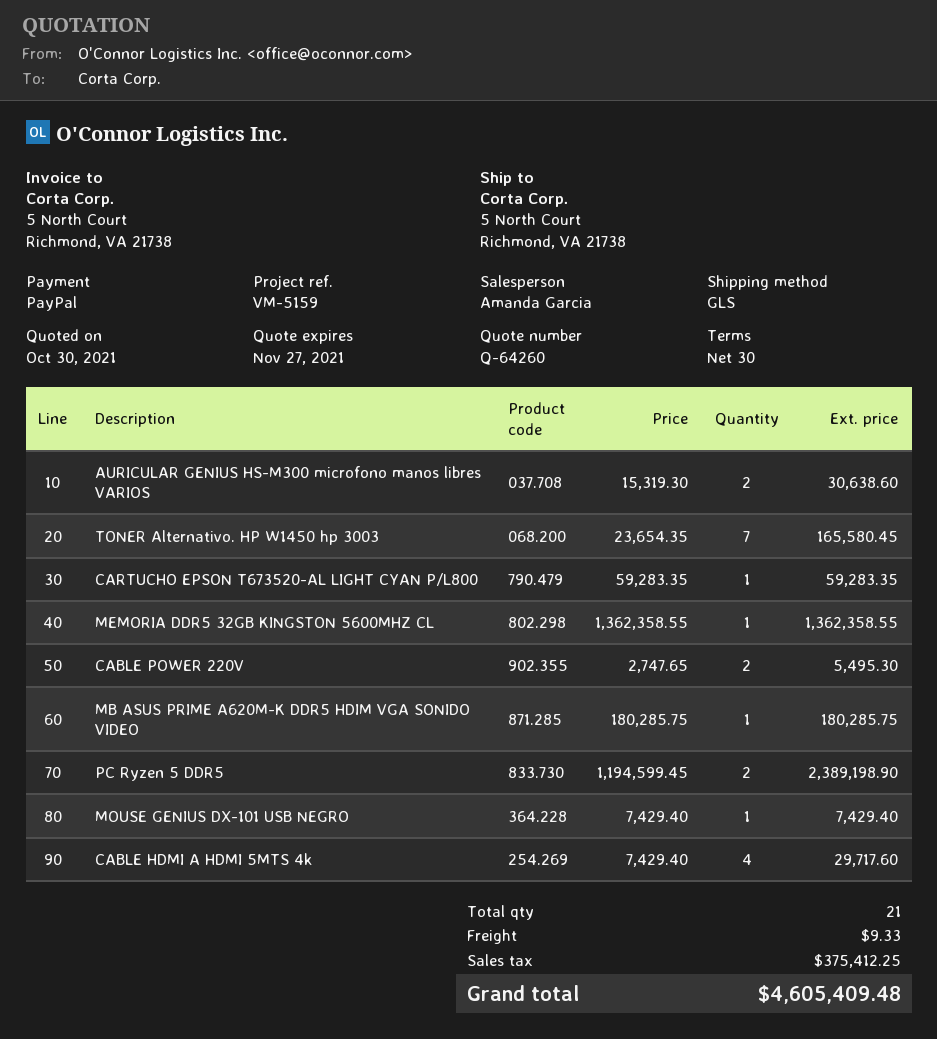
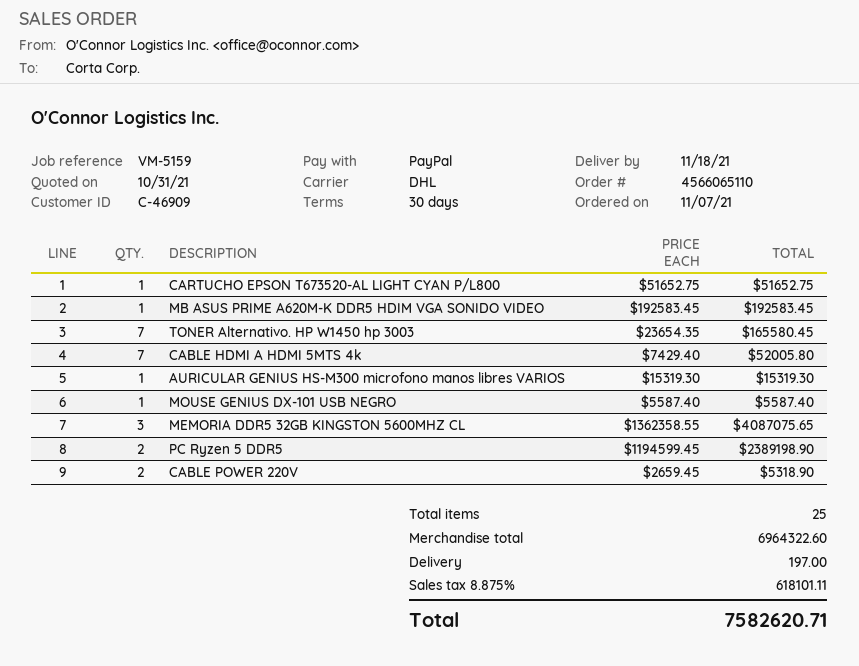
quote date: 2021-10-30 -> 2021-10-31
shipping method: GLS -> DHL
AURICULAR GENIUS HS-M300 microfono manos libres VARIOS: 2 x 15319.30 = 30638.60 -> 1 x 15319.30 = 15319.30
CARTUCHO EPSON T673520-AL LIGHT CYAN P/L800: 1 x 59283.35 = 59283.35 -> 1 x 51652.75 = 51652.75
MEMORIA DDR5 32GB KINGSTON 5600MHZ CL: 1 x 1362358.55 = 1362358.55 -> 3 x 1362358.55 = 4087075.65
CABLE POWER 220V: 2 x 2747.65 = 5495.30 -> 2 x 2659.45 = 5318.90
MB ASUS PRIME A620M-K DDR5 HDIM VGA SONIDO VIDEO: 1 x 180285.75 = 180285.75 -> 1 x 192583.45 = 192583.45
MOUSE GENIUS DX-101 USB NEGRO: 1 x 7429.40 = 7429.40 -> 1 x 5587.40 = 5587.40
CABLE HDMI A HDMI 5MTS 4k: 4 x 7429.40 = 29717.60 -> 7 x 7429.40 = 52005.80
total quantity: 21 -> 25
shipping: 9.33 -> 197.00
tax: 375412.25 -> 618101.11
total: 4605409.48 -> 7582620.71

